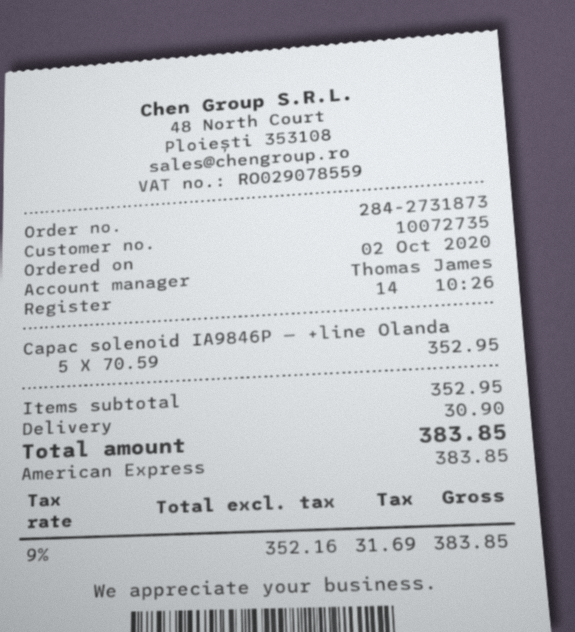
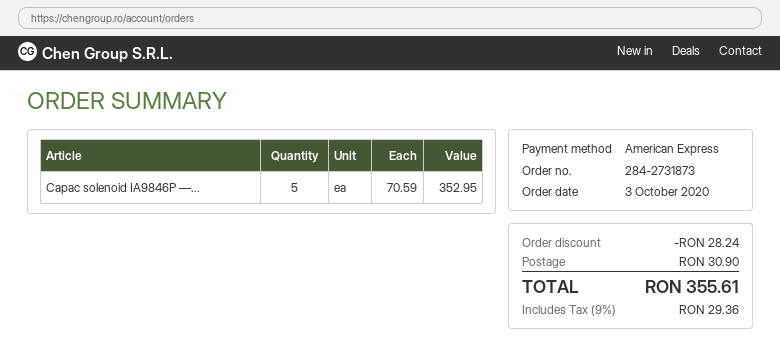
order date: 2020-10-02 -> 2020-10-03
discount: none -> 28.24
tax: 9% = 31.69 -> 9% = 29.36
total: 383.85 -> 355.61

